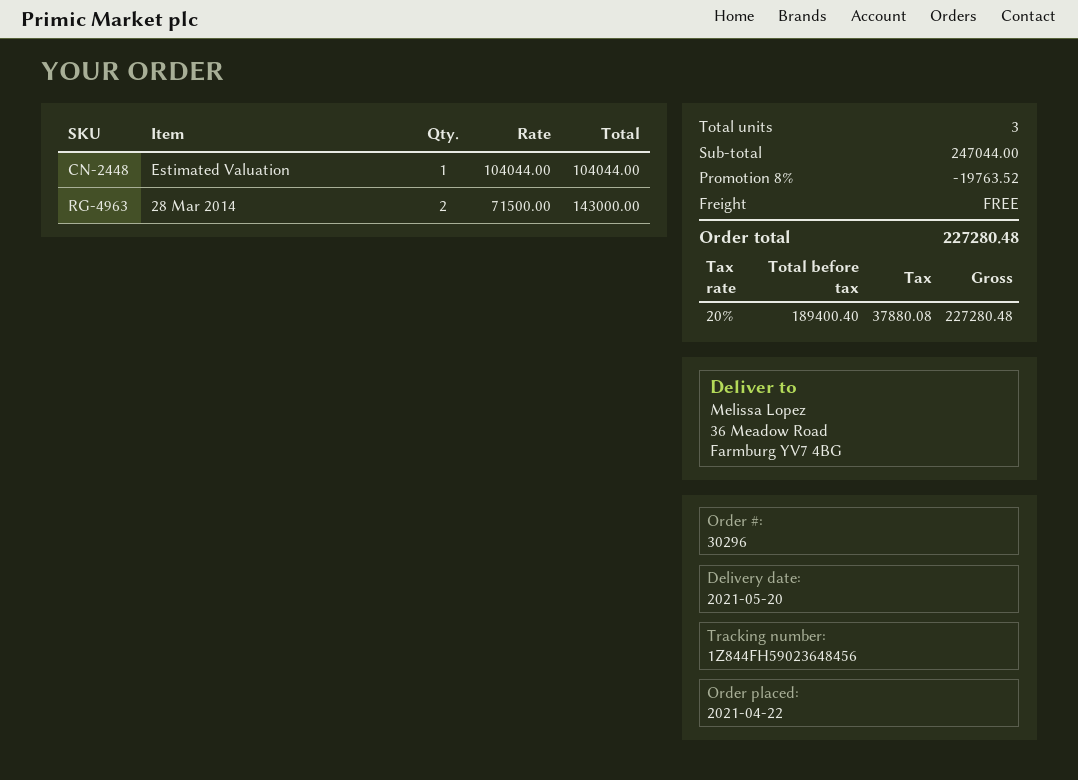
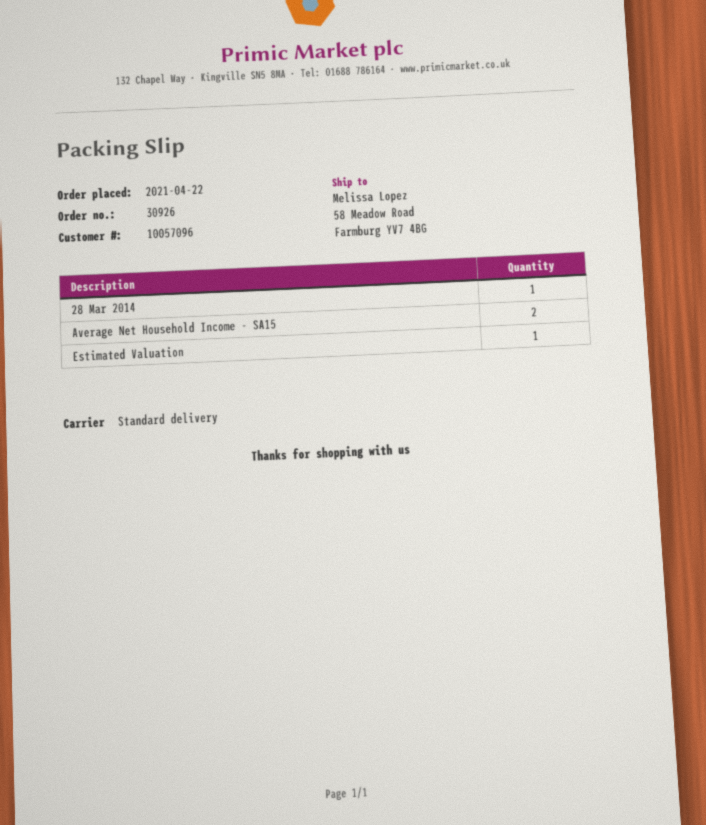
order number: 30296 -> 30926
ship to: 36 Meadow Road, Farmburg YV7 4BG -> 58 Meadow Road, Farmburg YV7 4BG
28 Mar 2014: 2 -> 1
Average Net Household Income - SA15: none -> 2

